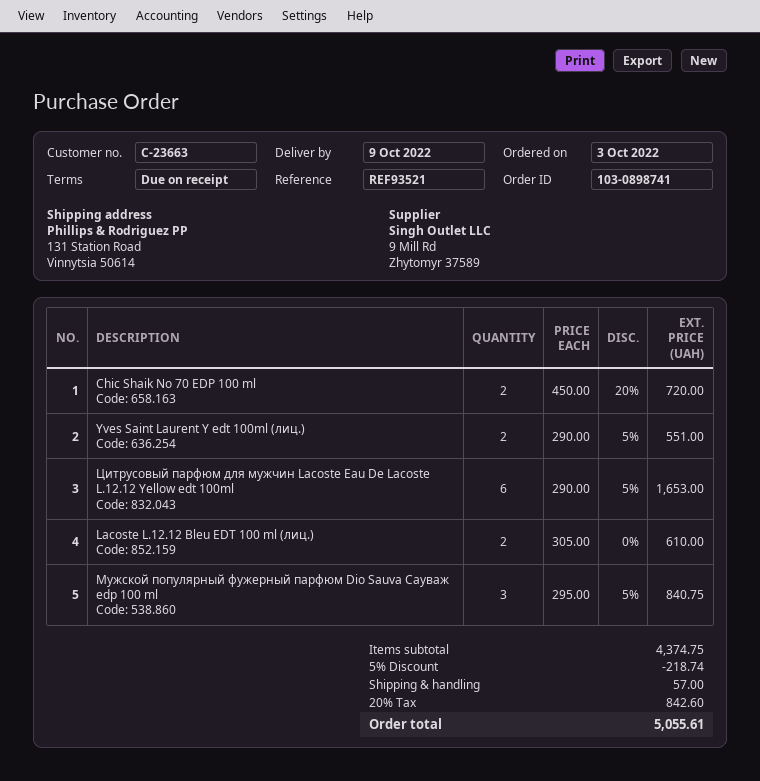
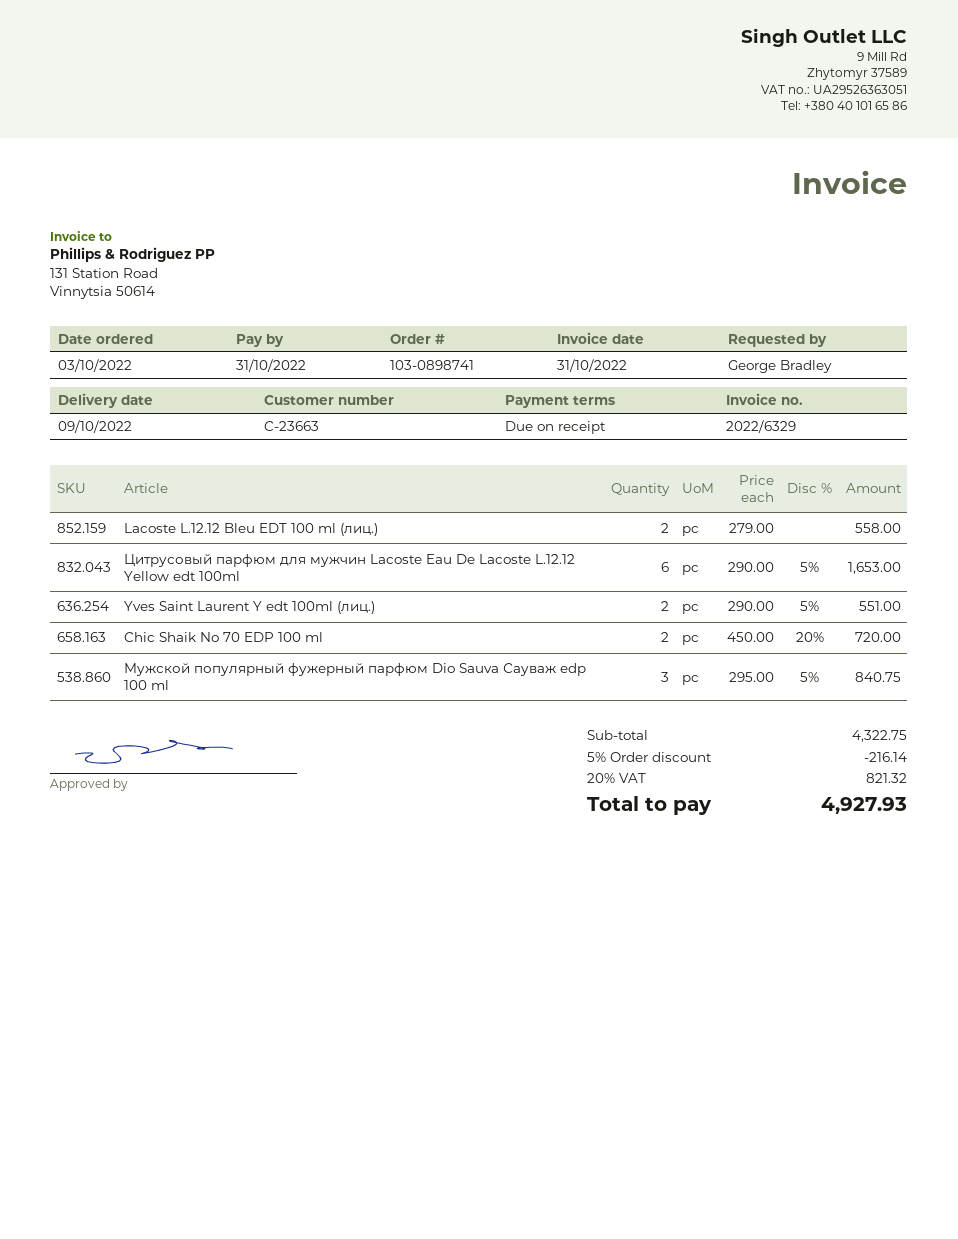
Lacoste L.12.12 Bleu EDT 100 ml (лиц.): 2 x 305.00 = 610.00 -> 2 x 279.00 = 558.00
subtotal: 4374.75 -> 4322.75
discount: 5% = 218.74 -> 5% = 216.14
shipping: 57.00 -> none
tax: 20% = 842.60 -> 20% = 821.32
total: 5055.61 -> 4927.93

